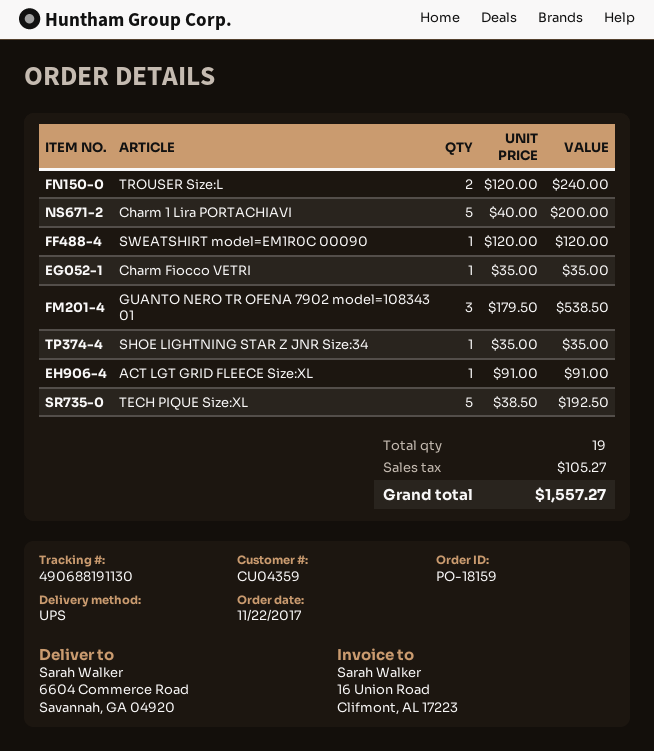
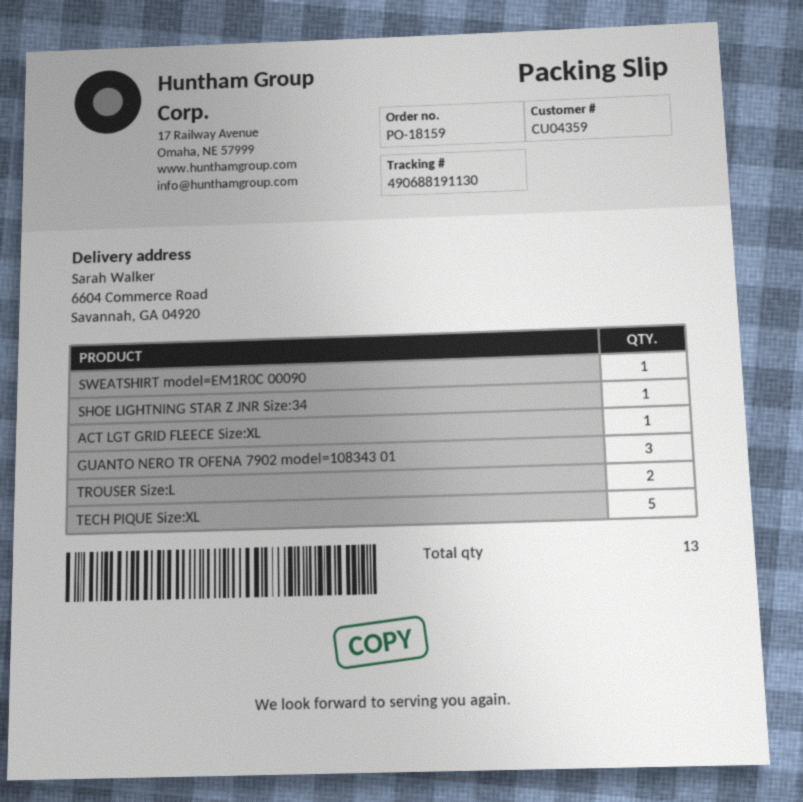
Charm 1 Lira PORTACHIAVI: 5 -> none
Charm Fiocco VETRI: 1 -> none
total quantity: 19 -> 13

